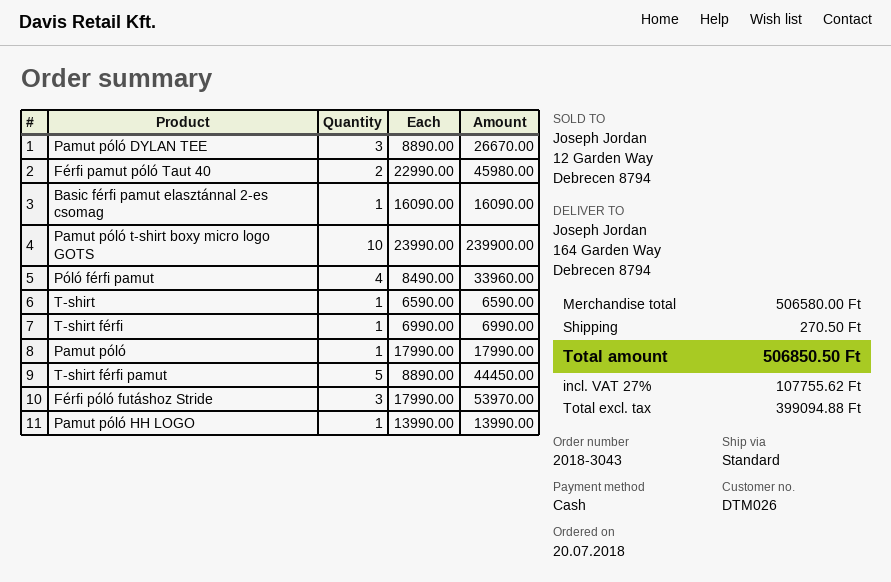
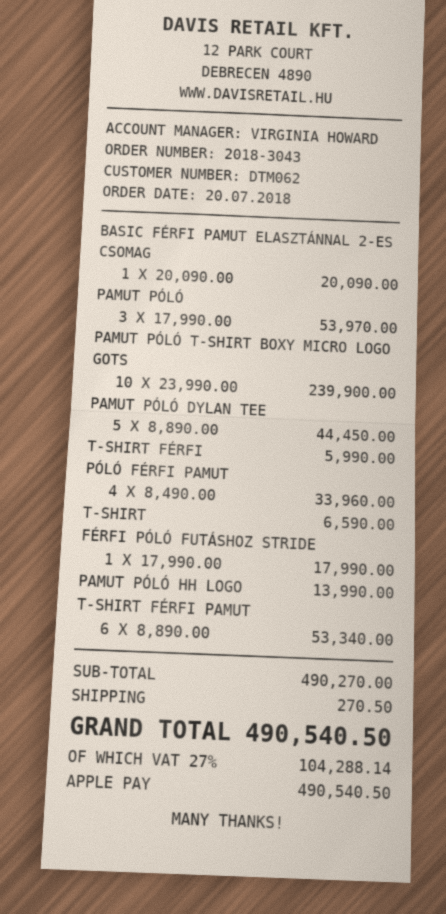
customer number: DTM026 -> DTM062
payment method: cash -> Apple Pay
Pamut póló DYLAN TEE: 3 x 8890.00 = 26670.00 -> 5 x 8890.00 = 44450.00
Férfi pamut póló Taut 40: 2 x 22990.00 = 45980.00 -> none
Basic férfi pamut elasztánnal 2-es csomag: 1 x 16090.00 = 16090.00 -> 1 x 20090.00 = 20090.00
T-shirt férfi: 1 x 6990.00 = 6990.00 -> 1 x 5990.00 = 5990.00
Pamut póló: 1 x 17990.00 = 17990.00 -> 3 x 17990.00 = 53970.00
T-shirt férfi pamut: 5 x 8890.00 = 44450.00 -> 6 x 8890.00 = 53340.00
Férfi póló futáshoz Stride: 3 x 17990.00 = 53970.00 -> 1 x 17990.00 = 17990.00
subtotal: 506580.00 -> 490270.00
tax: 27% = 107755.62 -> 27% = 104288.14
total: 506850.50 -> 490540.50

